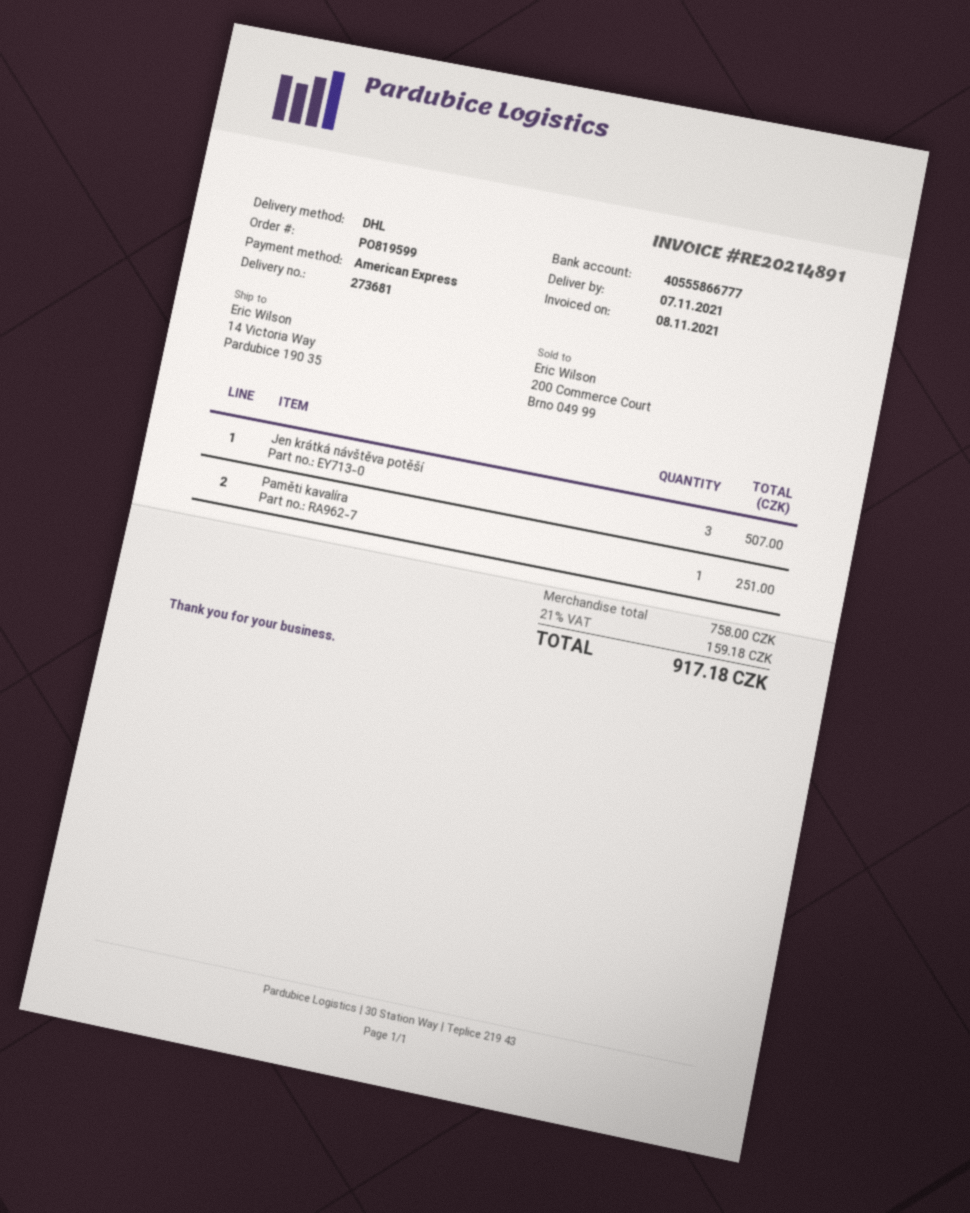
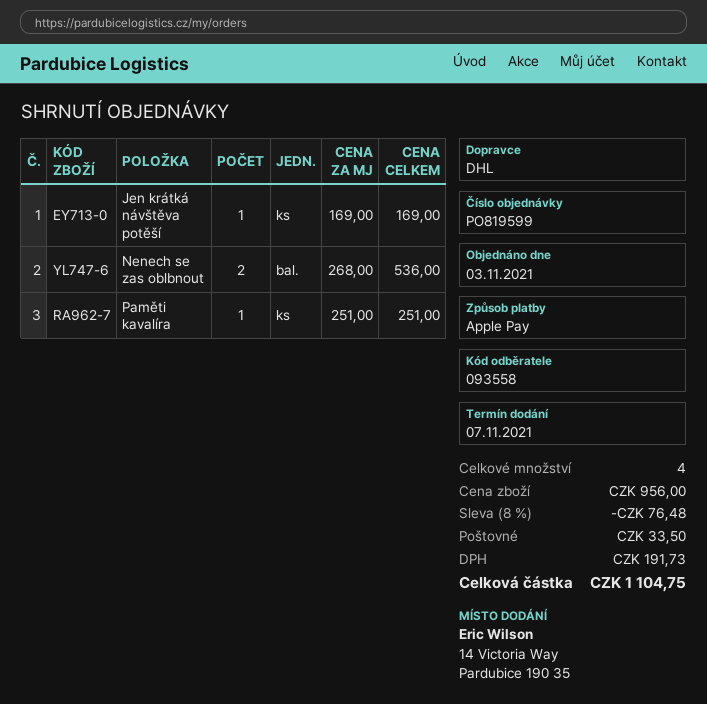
payment method: American Express -> Apple Pay
Jen krátká návštěva potěší: 3 for 507.00 -> 1 for 169.00
Nenech se zas oblbnout: none -> 2 for 536.00
subtotal: 758.00 -> 956.00
discount: none -> 8% = 76.48
shipping: none -> 33.50
tax: 159.18 -> 191.73
total: 917.18 -> 1104.75

